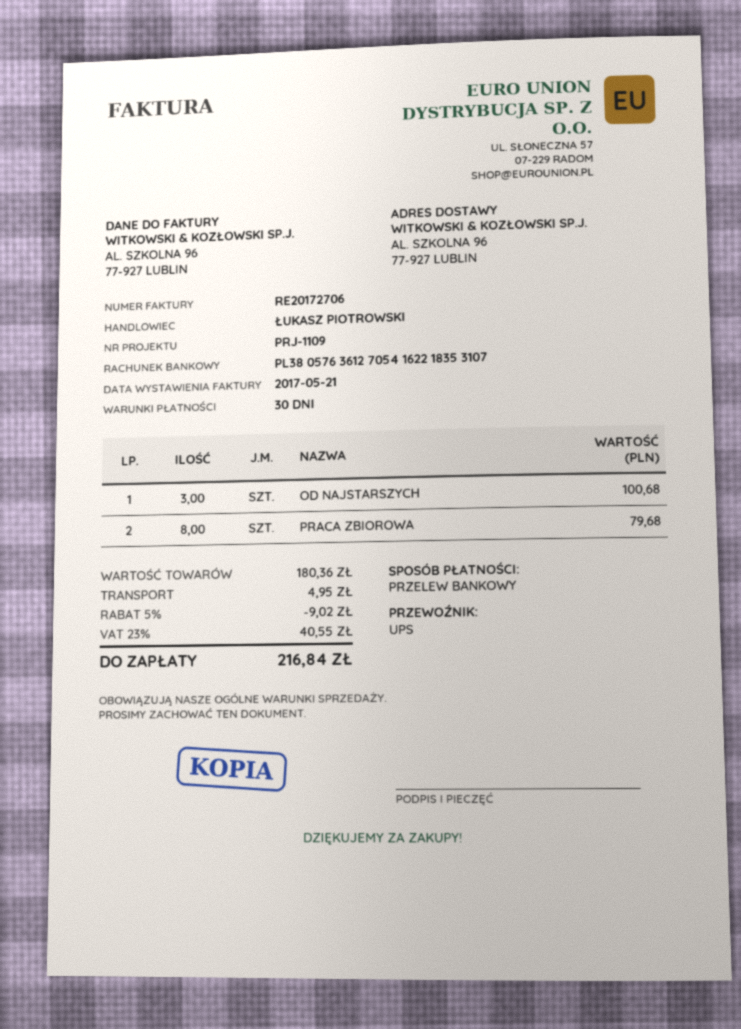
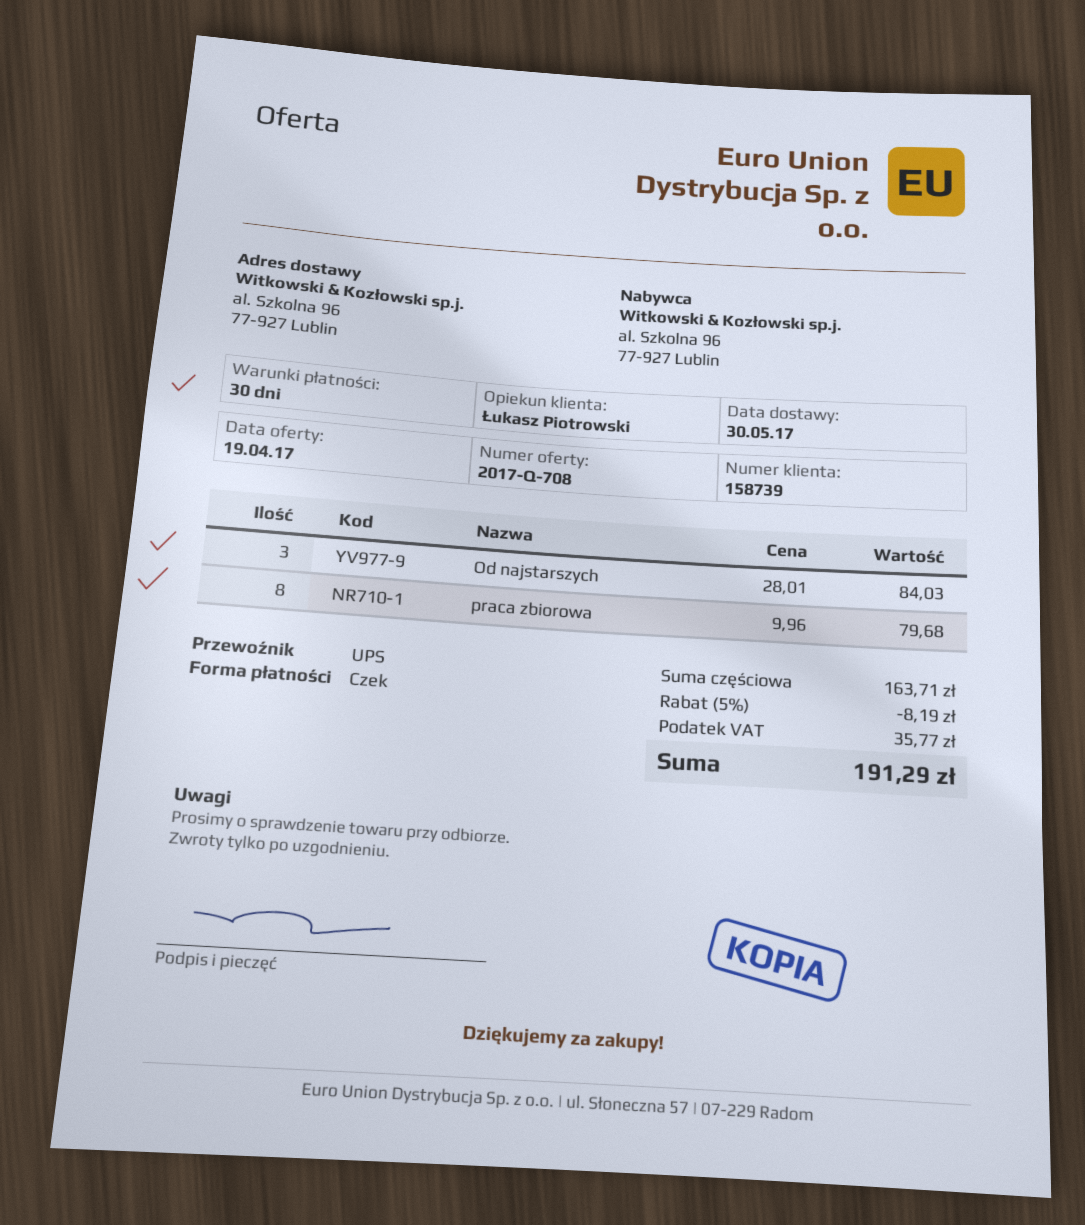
payment method: bank transfer -> cheque
OD NAJSTARSZYCH: 3 for 100.68 -> 3 for 84.03
subtotal: 180.36 -> 163.71
discount: 5% = 9.02 -> 5% = 8.19
shipping: 4.95 -> none
tax: 40.55 -> 35.77
total: 216.84 -> 191.29

